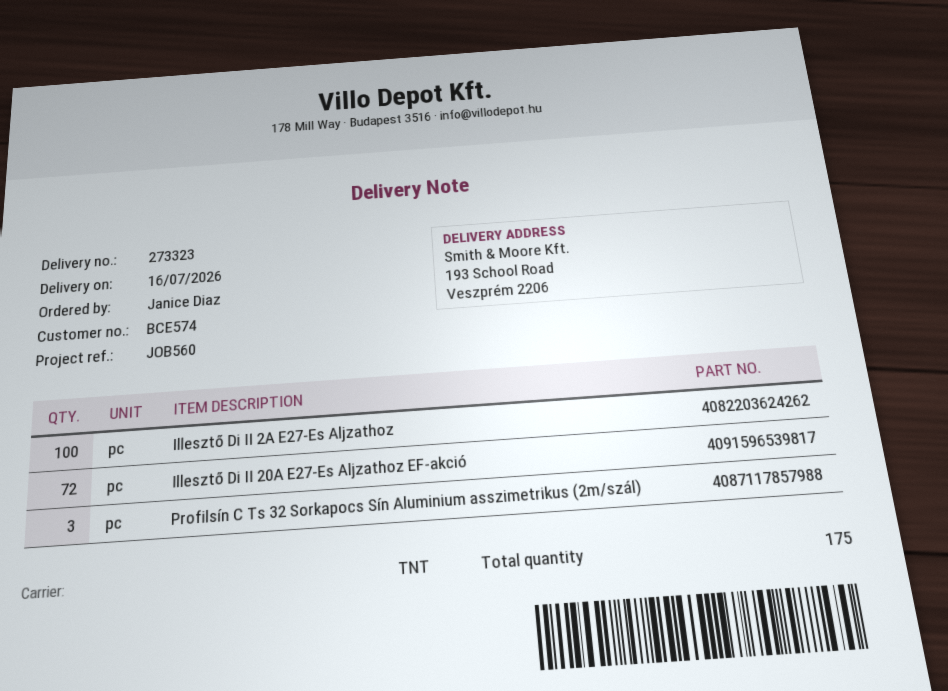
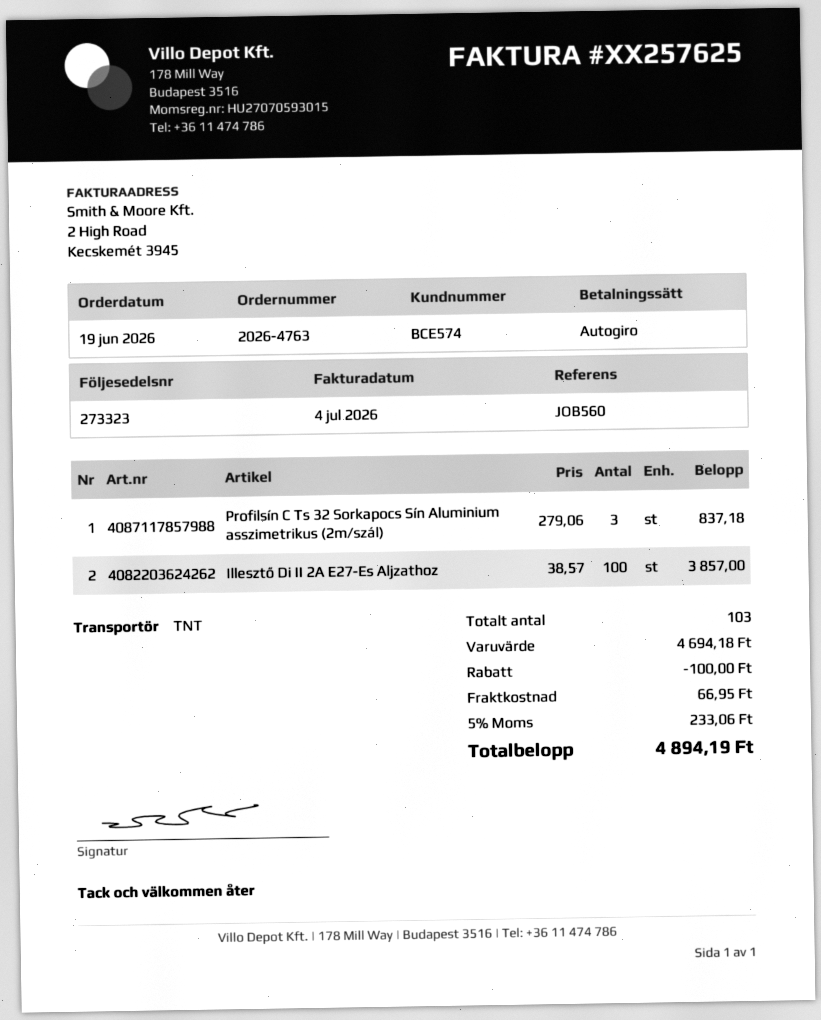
Illesztő Di II 20A E27-Es Aljzathoz EF-akció: 72 -> none
total quantity: 175 -> 103

